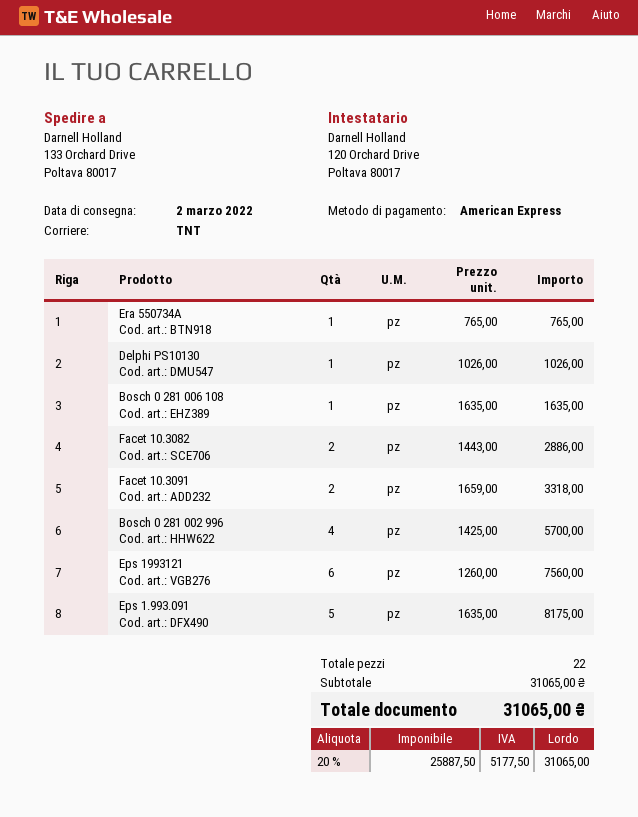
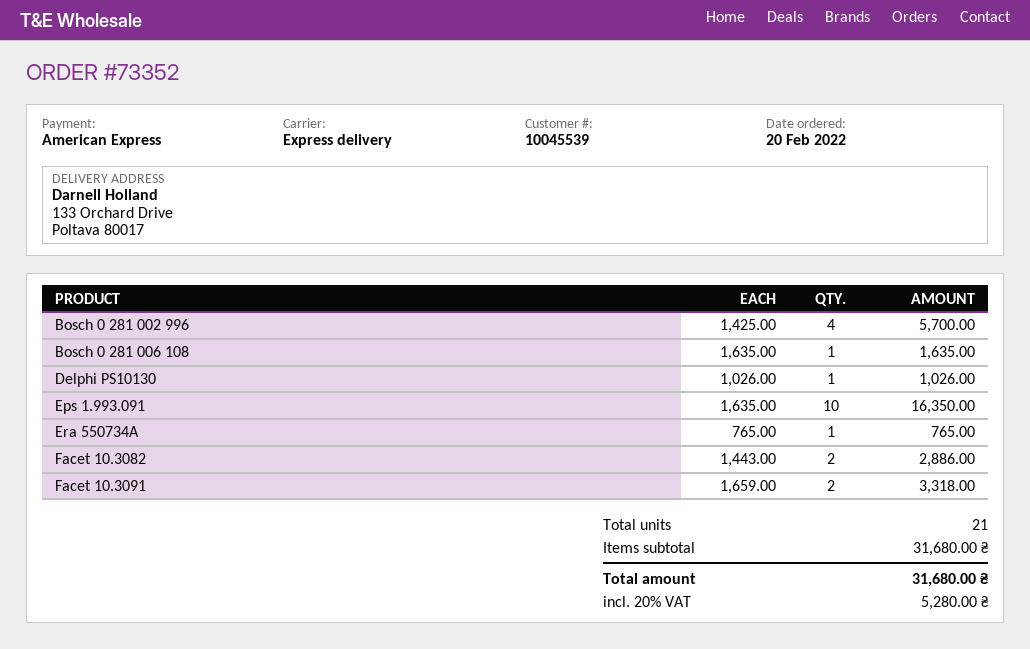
shipping method: TNT -> express
Eps 1993121: 6 x 1260.00 = 7560.00 -> none
Eps 1.993.091: 5 x 1635.00 = 8175.00 -> 10 x 1635.00 = 16350.00
total quantity: 22 -> 21
subtotal: 31065.00 -> 31680.00
tax: 20% = 5177.50 -> 20% = 5280.00
total: 31065.00 -> 31680.00

